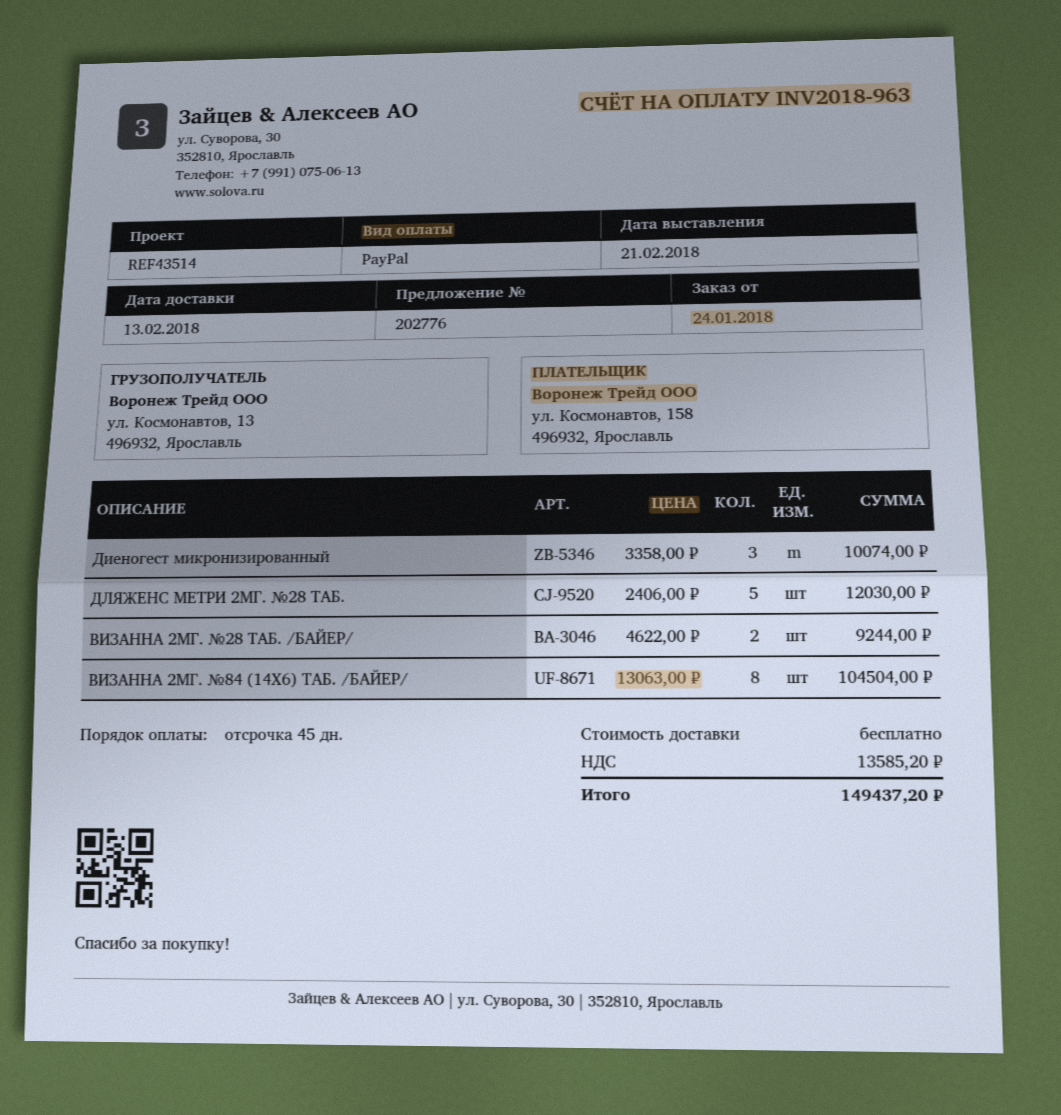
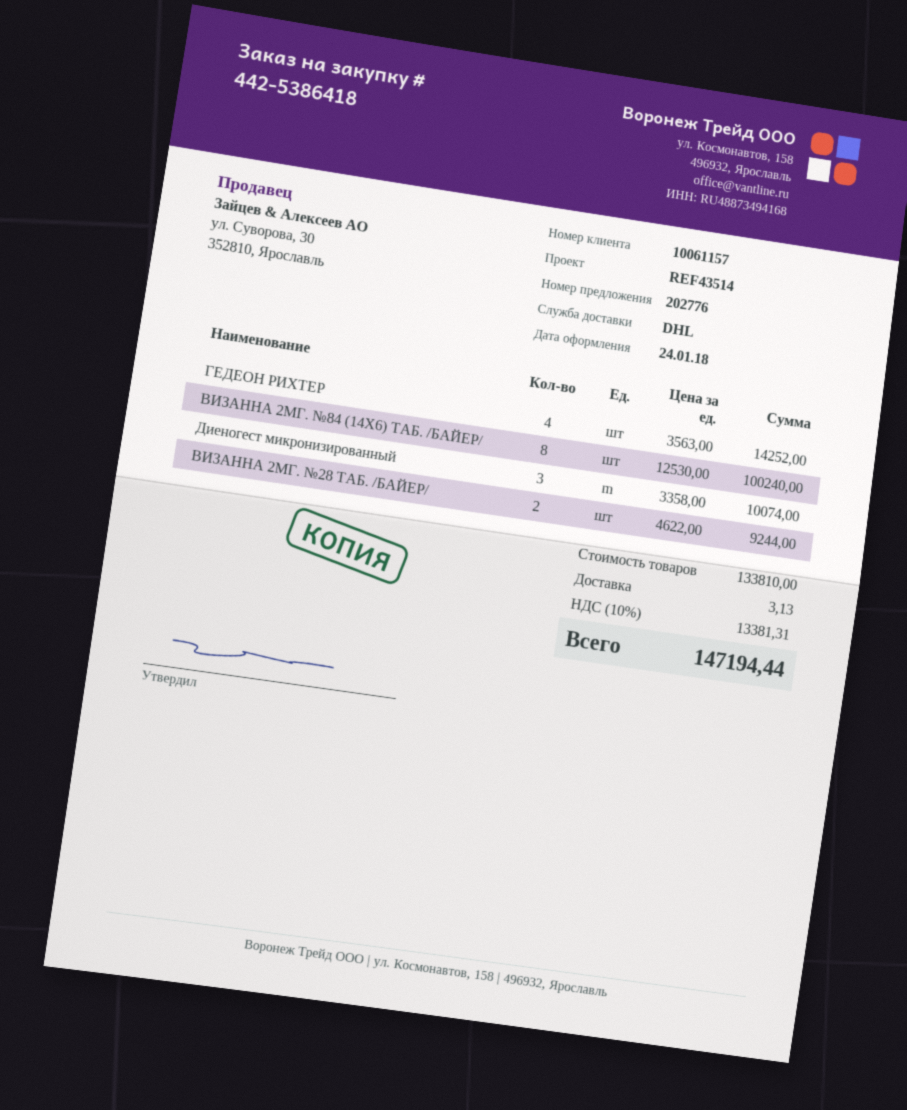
ДЛЯЖЕНС МЕТРИ 2МГ. №28 ТАБ.: 5 x 2406.00 = 12030.00 -> none
ВИЗАННА 2МГ. №84 (14Х6) ТАБ. /БАЙЕР/: 8 x 13063.00 = 104504.00 -> 8 x 12530.00 = 100240.00
ГЕДЕОН РИХТЕР: none -> 4 x 3563.00 = 14252.00
shipping: 0.00 -> 3.13
tax: 13585.20 -> 13381.31
total: 149437.20 -> 147194.44

